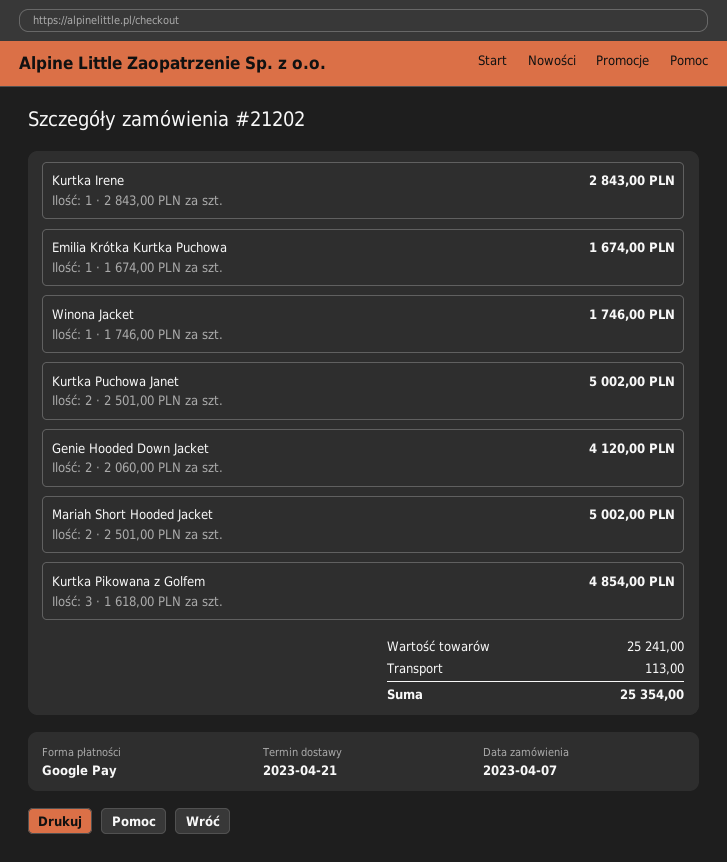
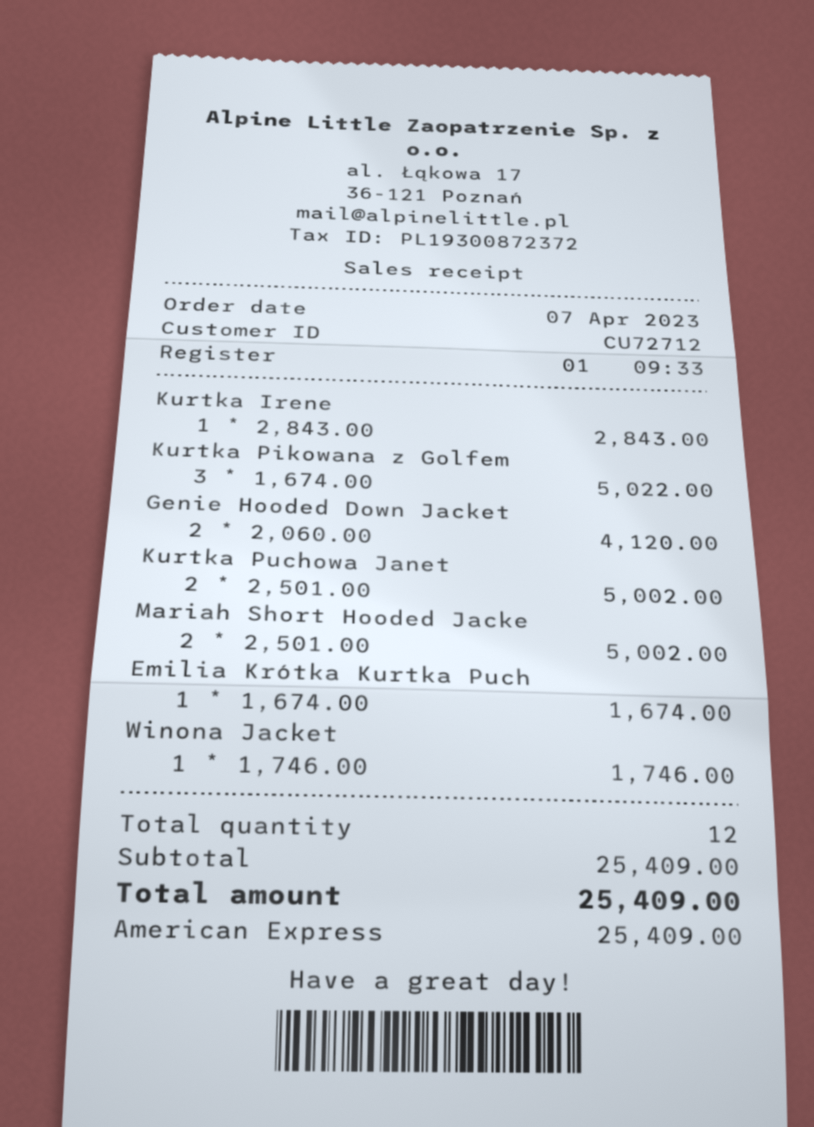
payment method: Google Pay -> American Express
Kurtka Pikowana z Golfem: 3 x 1618.00 = 4854.00 -> 3 x 1674.00 = 5022.00
subtotal: 25241.00 -> 25409.00
shipping: 113.00 -> none
total: 25354.00 -> 25409.00

